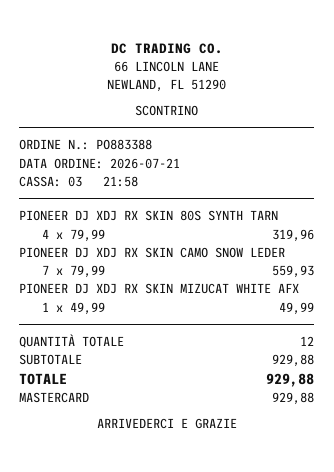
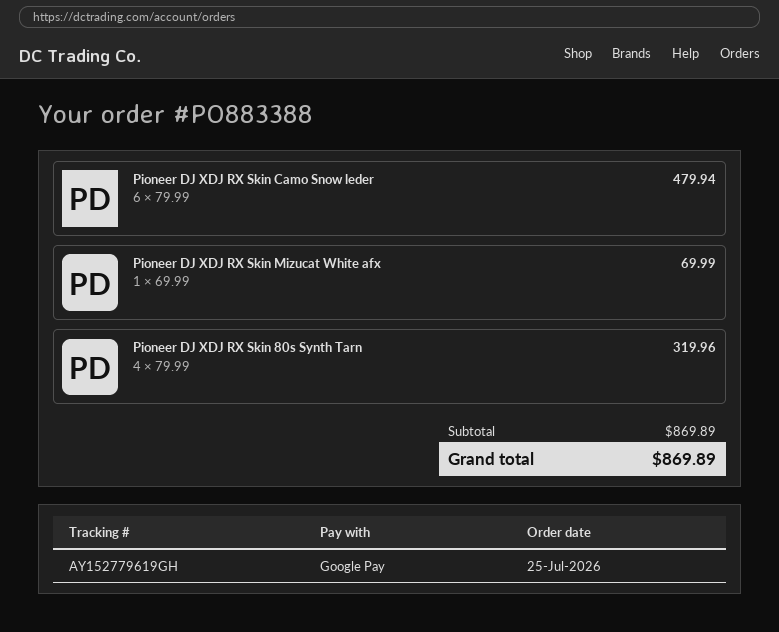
order date: 2026-07-21 -> 2026-07-25
payment method: Mastercard -> Google Pay
PIONEER DJ XDJ RX SKIN CAMO SNOW LEDER: 7 x 79.99 = 559.93 -> 6 x 79.99 = 479.94
PIONEER DJ XDJ RX SKIN MIZUCAT WHITE AFX: 1 x 49.99 = 49.99 -> 1 x 69.99 = 69.99
subtotal: 929.88 -> 869.89
total: 929.88 -> 869.89

